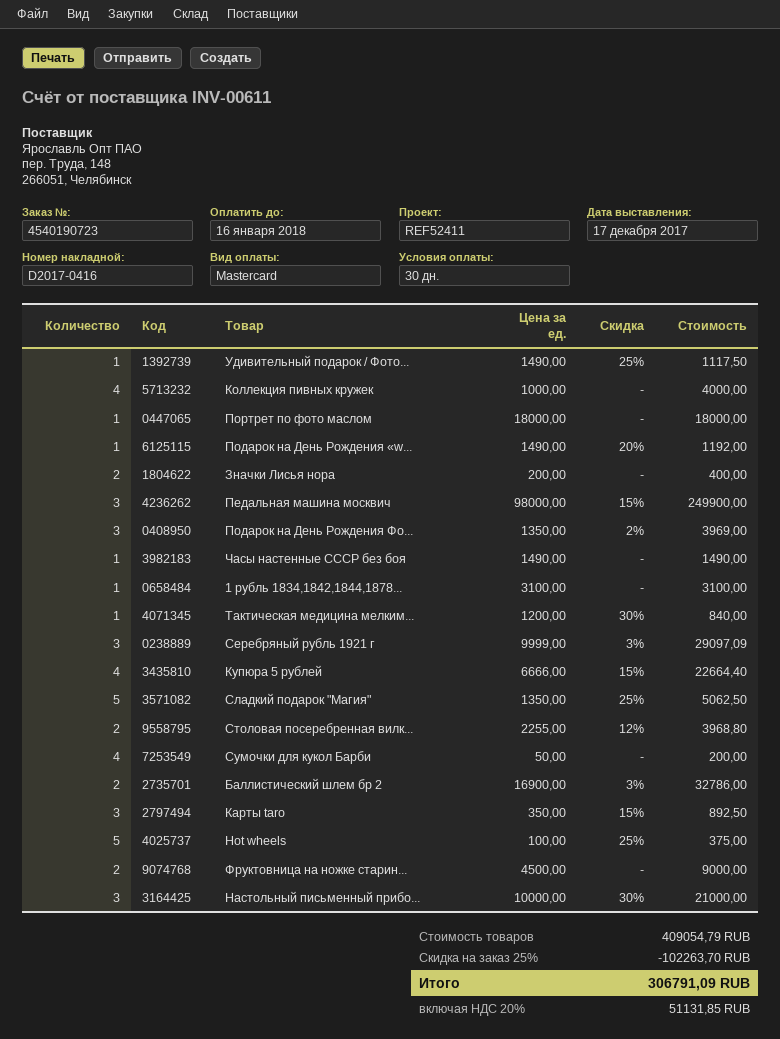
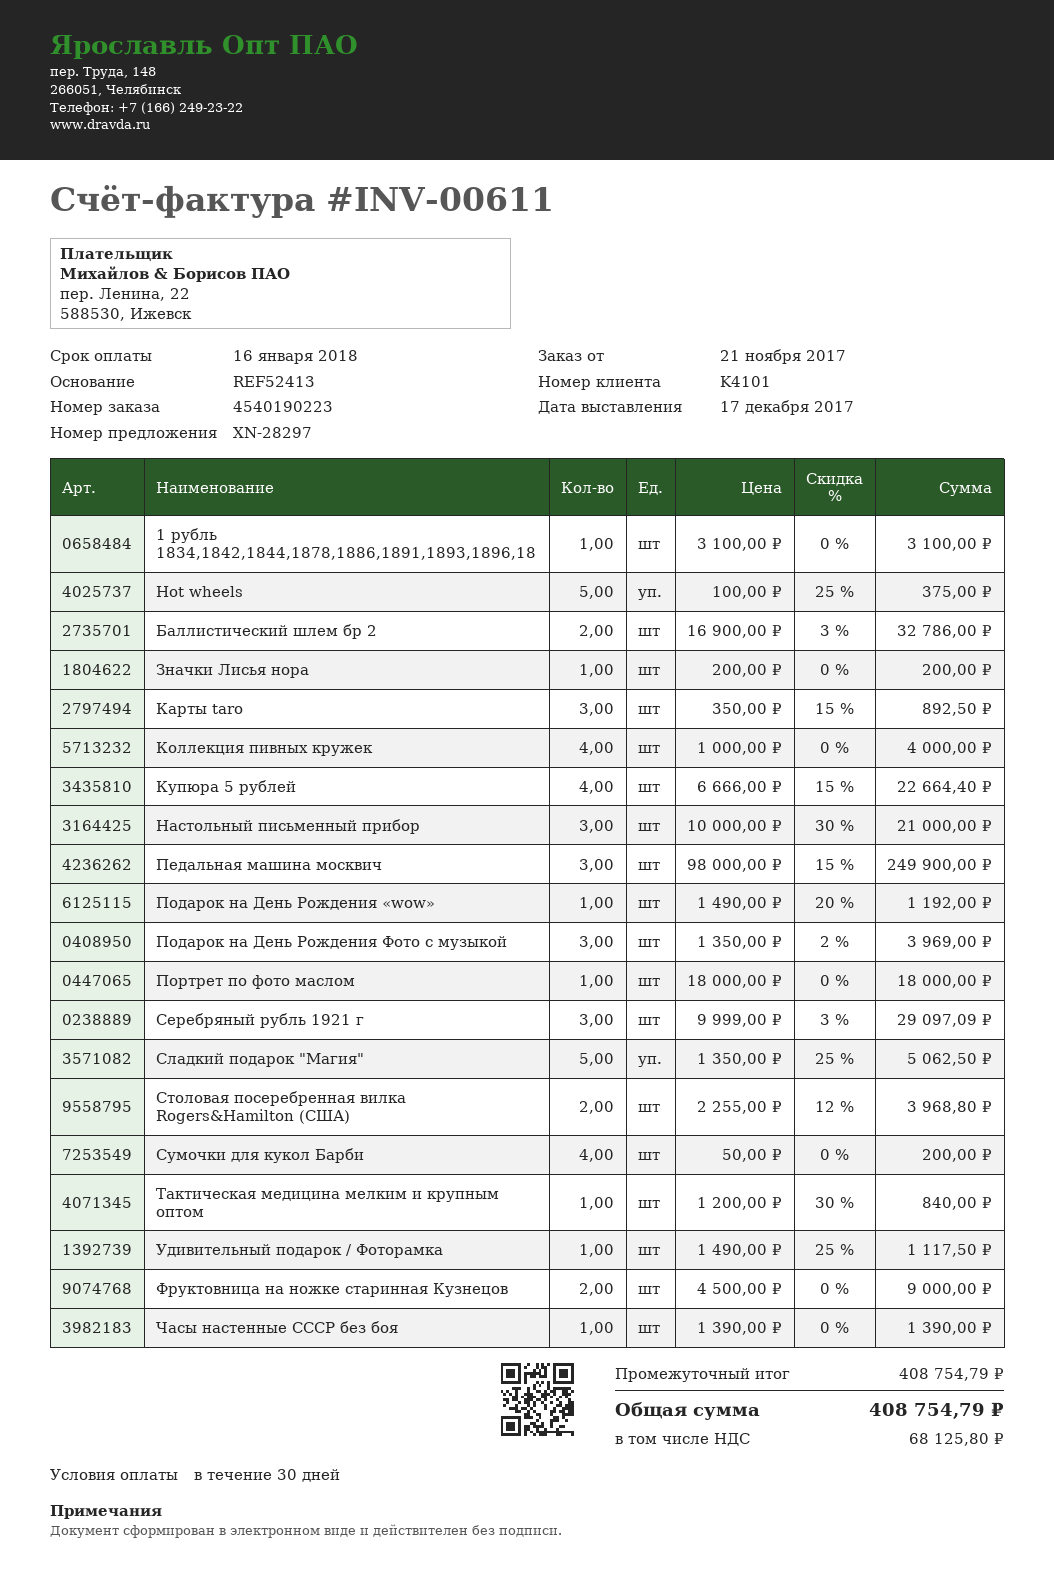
order number: 4540190723 -> 4540190223
reference: REF52411 -> REF52413
Значки Лисья нора: 2 x 200.00 = 400.00 -> 1 x 200.00 = 200.00
Часы настенные СССР без боя: 1 x 1490.00 = 1490.00 -> 1 x 1390.00 = 1390.00
subtotal: 409054.79 -> 408754.79
discount: 25% = 102263.70 -> none
tax: 51131.85 -> 68125.80
total: 306791.09 -> 408754.79

